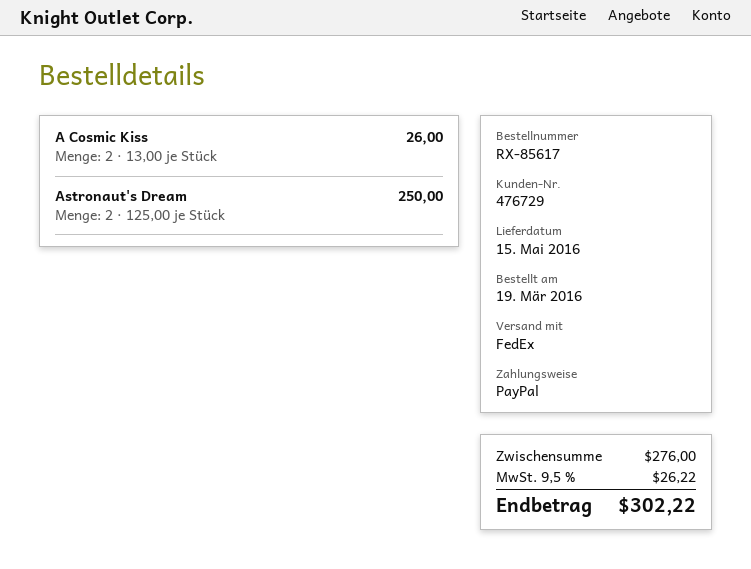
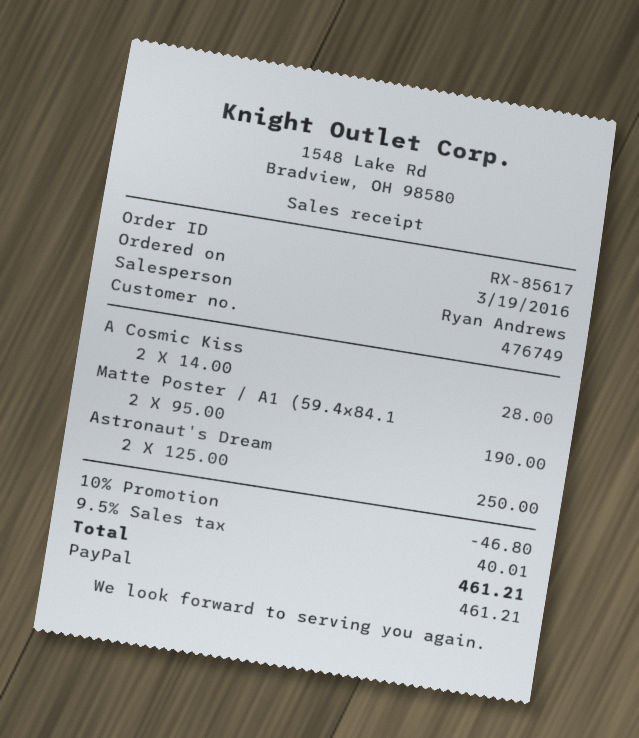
customer number: 476729 -> 476749
A Cosmic Kiss: 2 x 13.00 = 26.00 -> 2 x 14.00 = 28.00
Matte Poster / A1 (59.4x84.1: none -> 2 x 95.00 = 190.00
discount: none -> 10% = 46.80
tax: 9.5% = 26.22 -> 9.5% = 40.01
total: 302.22 -> 461.21

